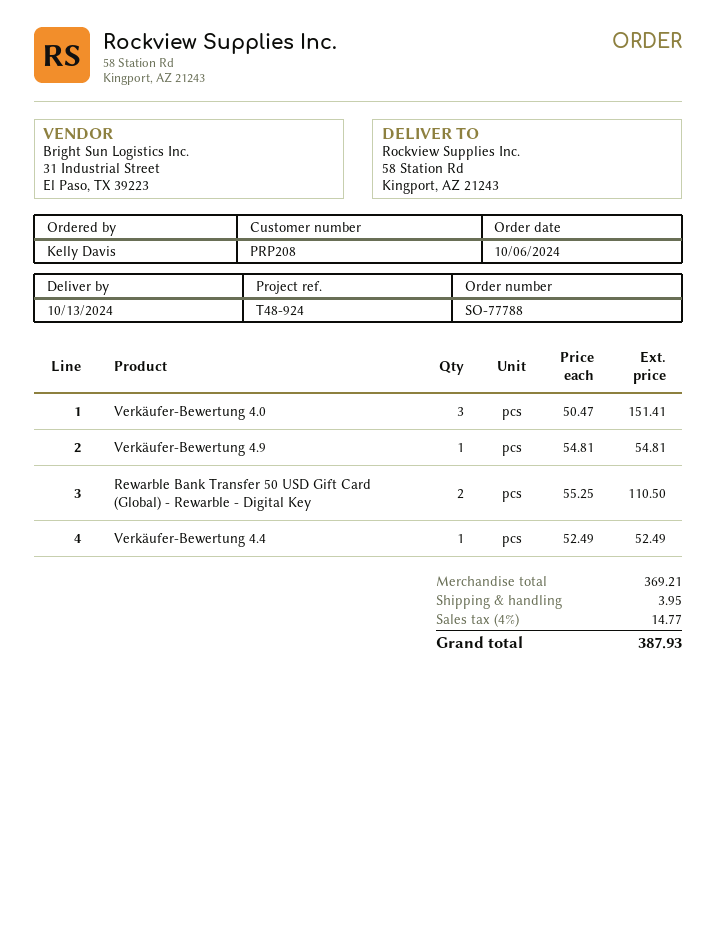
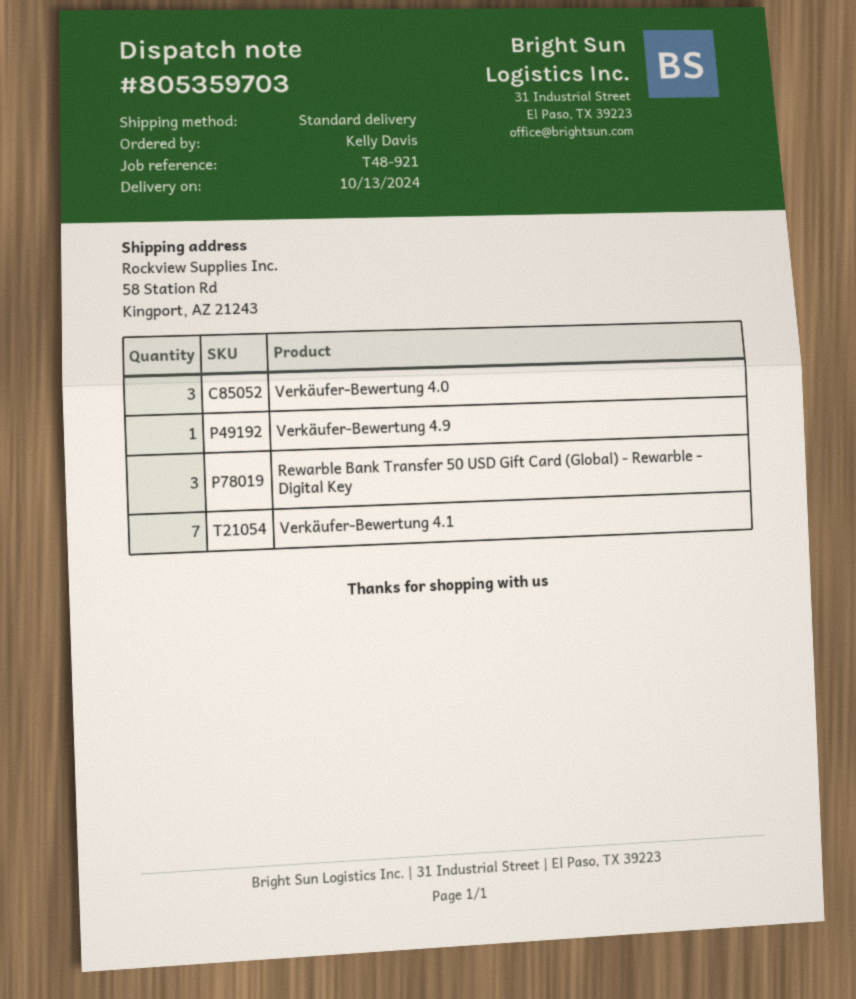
reference: T48-924 -> T48-921
Rewarble Bank Transfer 50 USD Gift Card (Global) - Rewarble - Digital Key: 2 -> 3
Verkäufer-Bewertung 4.4: 1 -> none
Verkäufer-Bewertung 4.1: none -> 7

